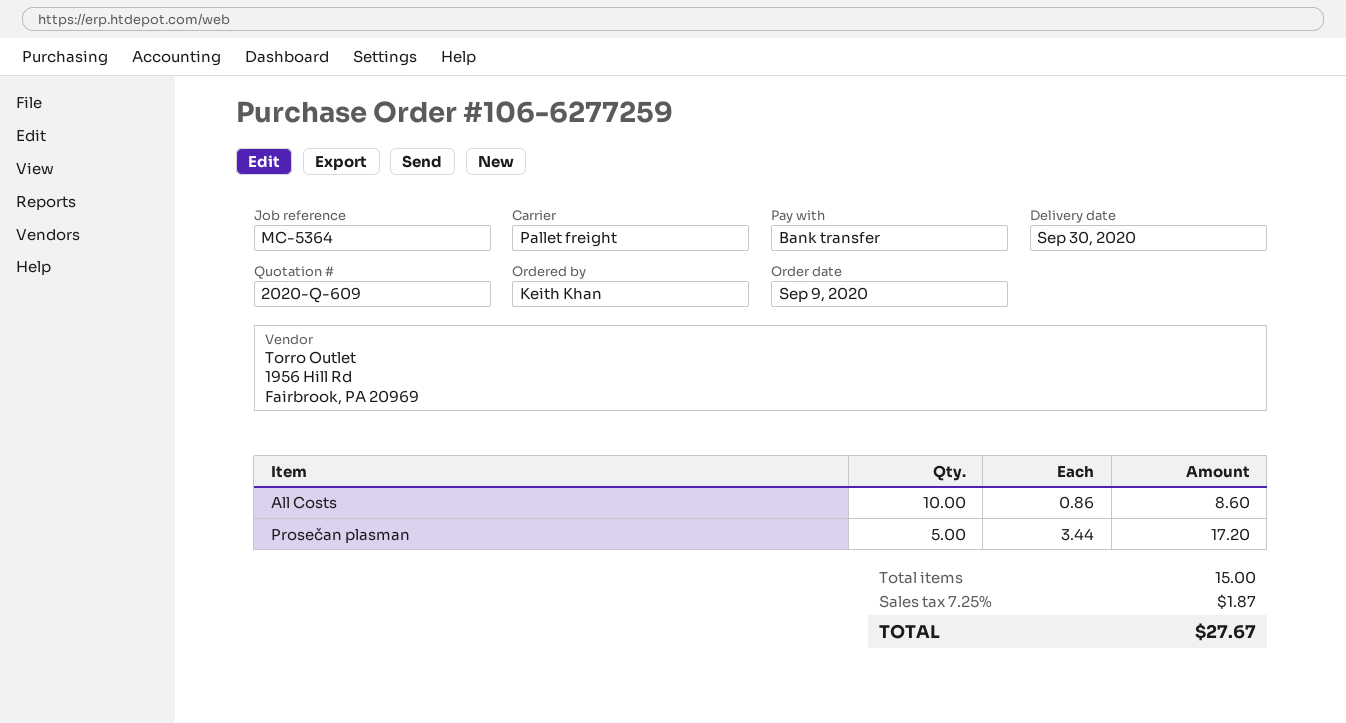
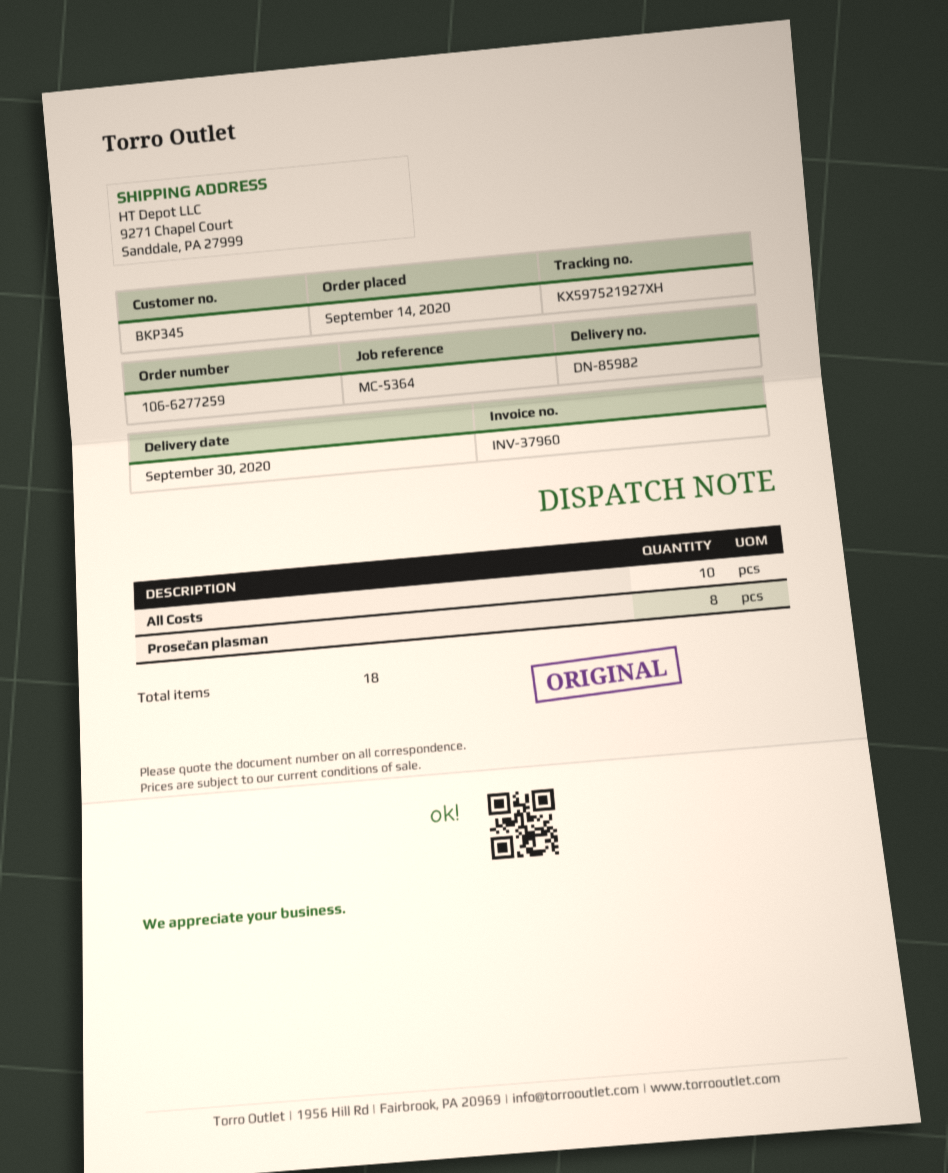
order date: 2020-09-09 -> 2020-09-14
Prosečan plasman: 5 -> 8
total quantity: 15 -> 18

